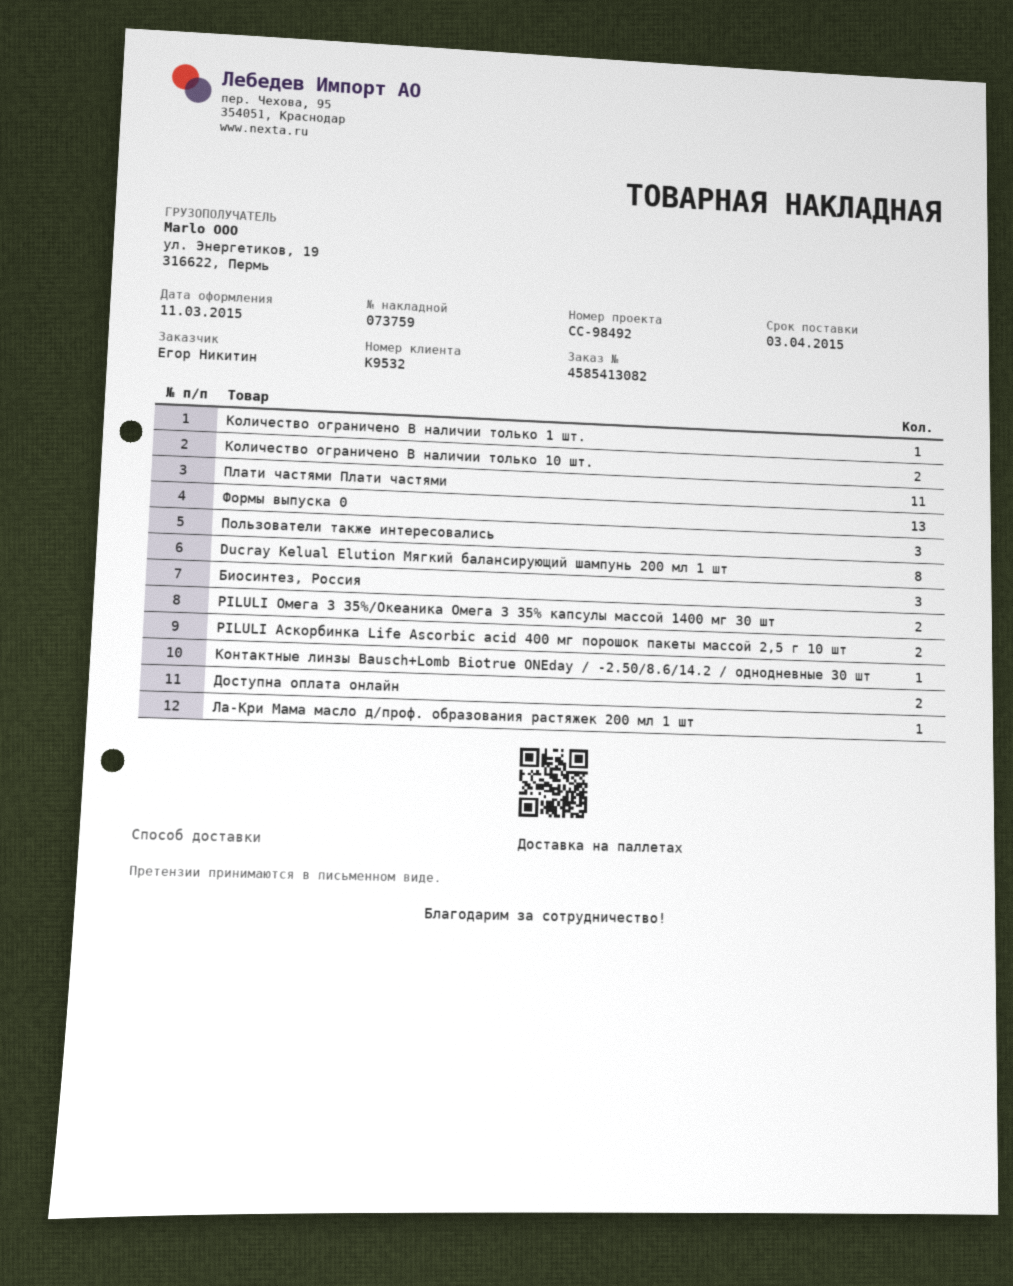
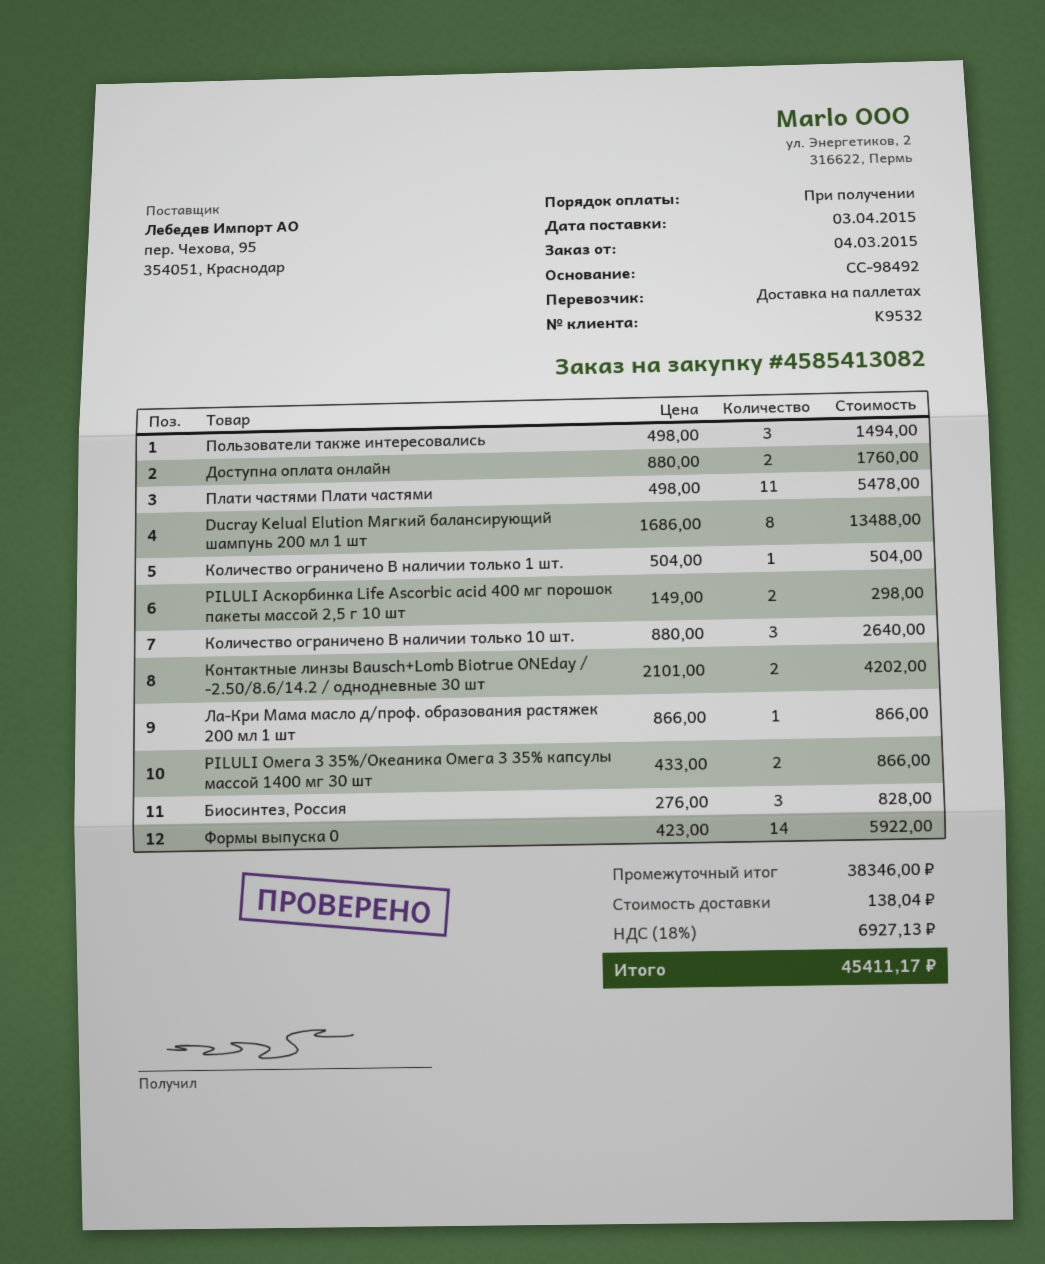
order date: 2015-03-11 -> 2015-03-04
Количество ограничено В наличии только 10 шт.: 2 -> 3
Формы выпуска 0: 13 -> 14
Контактные линзы Bausch+Lomb Biotrue ONEday / -2.50/8.6/14.2 / однодневные 30 шт: 1 -> 2

